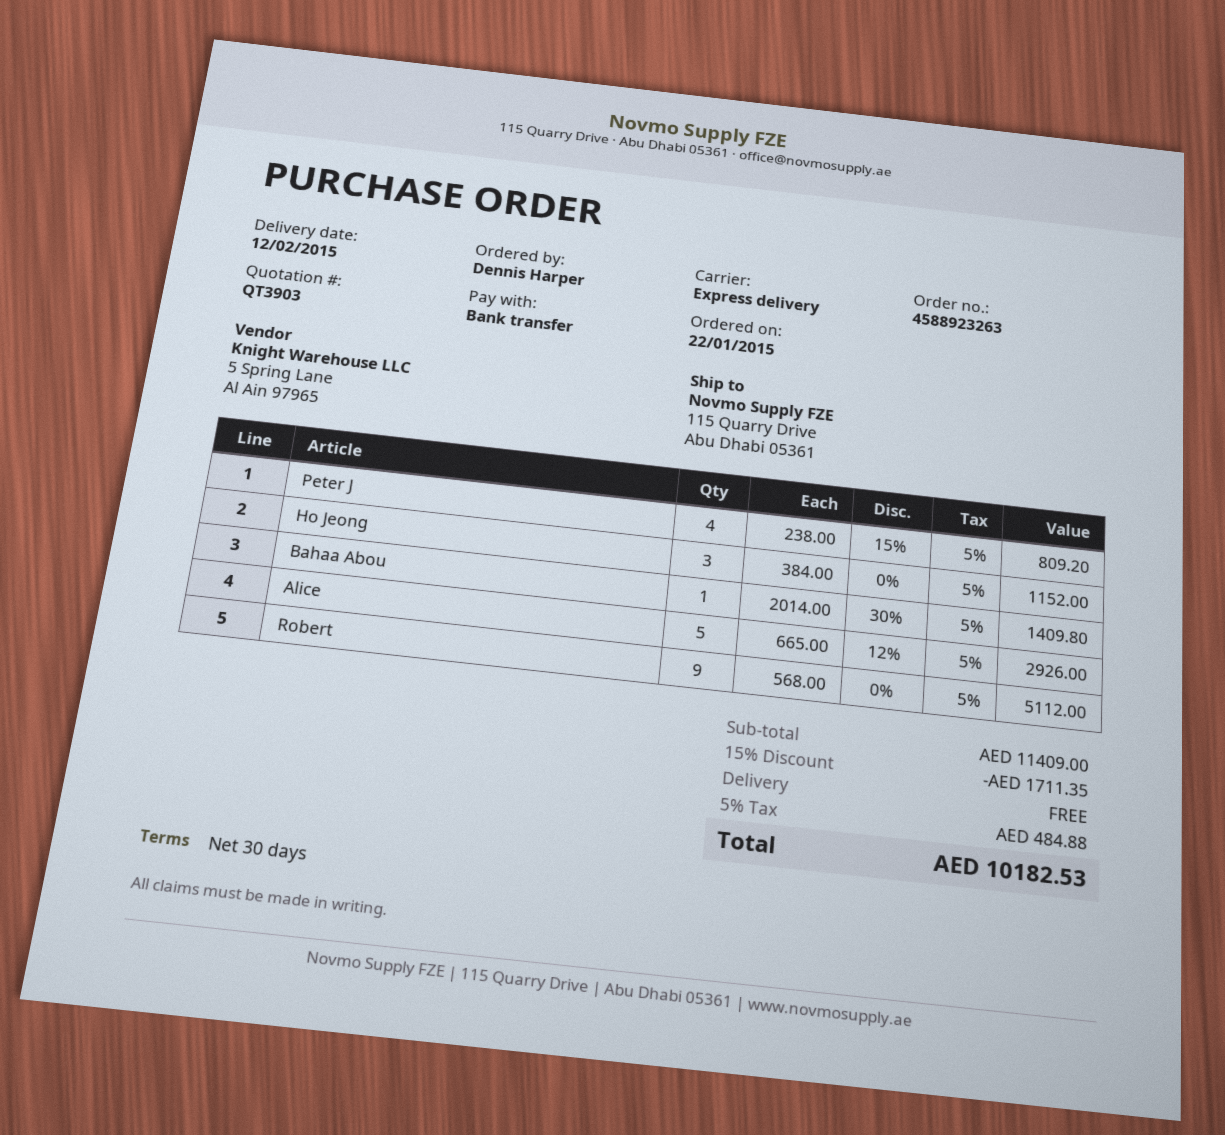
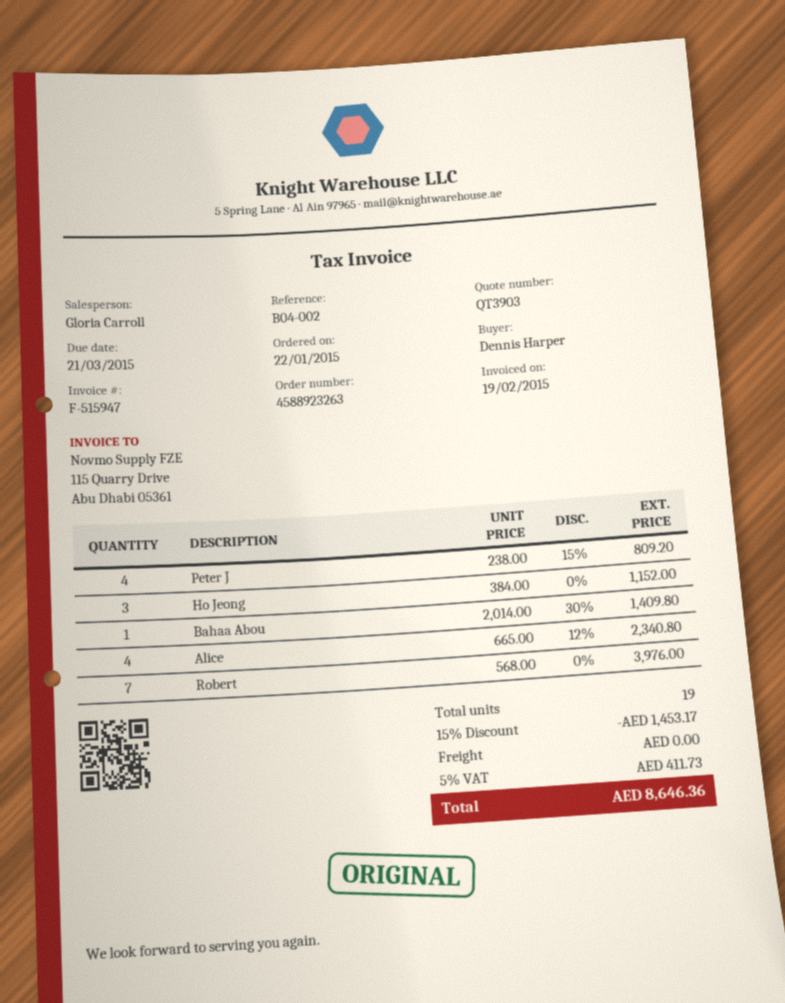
Alice: 5 x 665.00 - 12% = 2926.00 -> 4 x 665.00 - 12% = 2340.80
Robert: 9 x 568.00 = 5112.00 -> 7 x 568.00 = 3976.00
discount: 15% = 1711.35 -> 15% = 1453.17
tax: 5% = 484.88 -> 5% = 411.73
total: 10182.53 -> 8646.36

